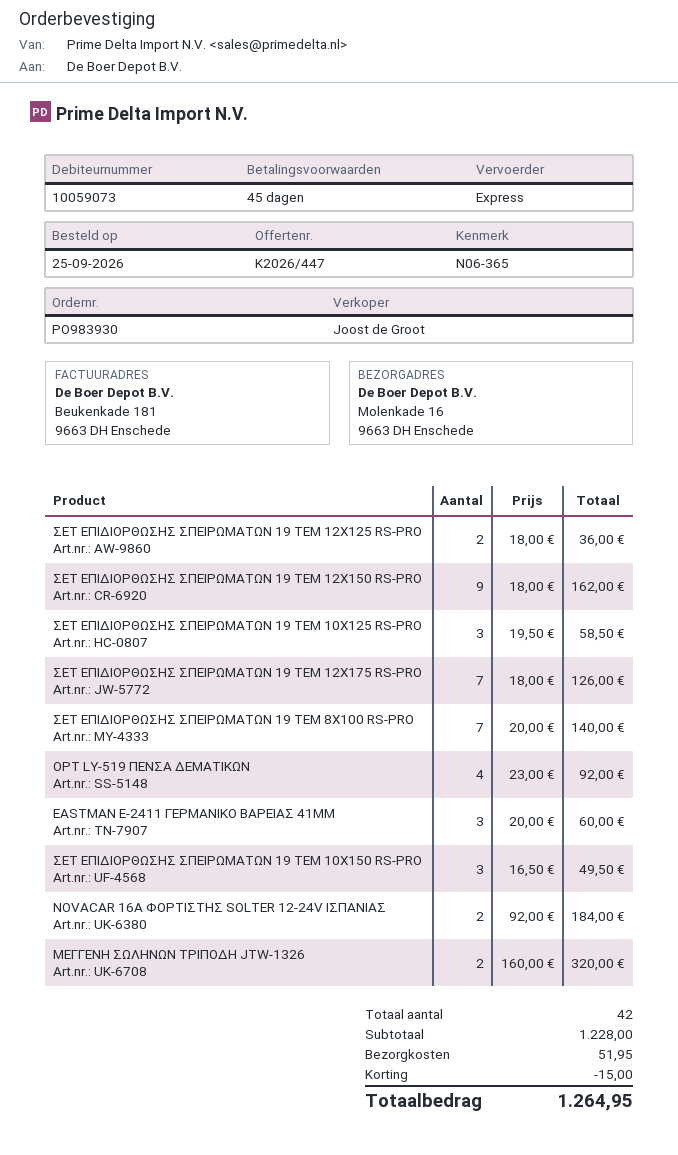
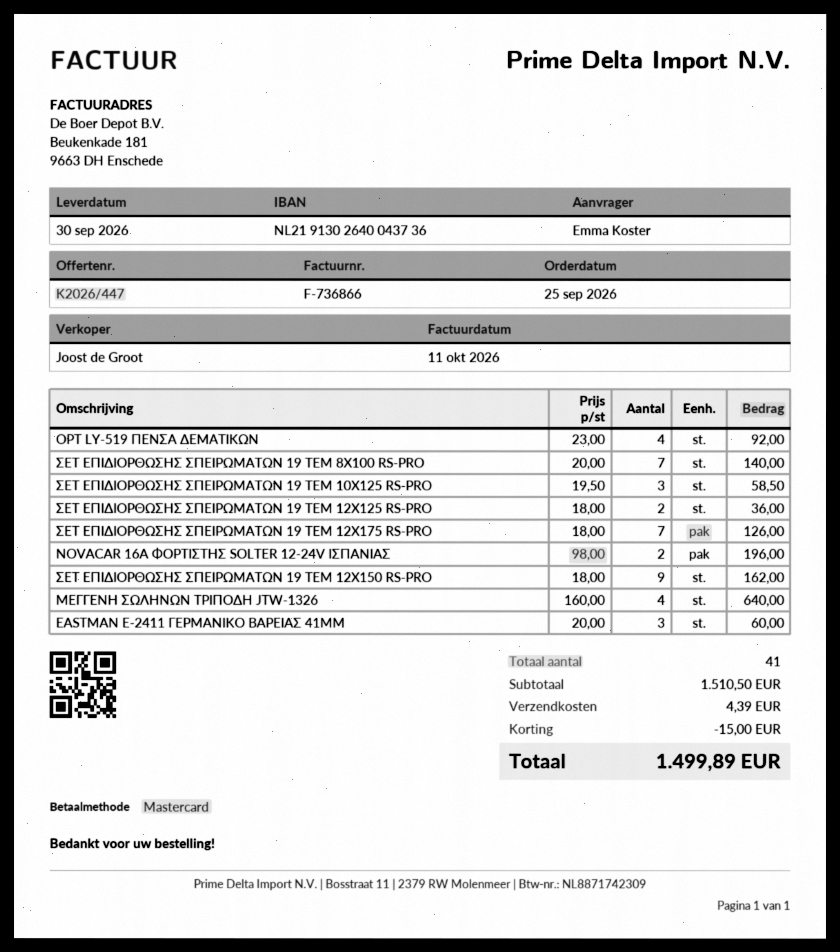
ΣΕΤ ΕΠΙΔΙΟΡΘΩΣΗΣ ΣΠΕΙΡΩΜΑΤΩΝ 19 ΤΕΜ 10Χ150 RS-PRO: 3 x 16.50 = 49.50 -> none
NOVACAR 16A ΦΟΡΤΙΣΤΗΣ SOLTER 12-24V ΙΣΠΑΝΙΑΣ: 2 x 92.00 = 184.00 -> 2 x 98.00 = 196.00
ΜΕΓΓΕΝΗ ΣΩΛΗΝΩΝ ΤΡΙΠΟΔΗ JTW-1326: 2 x 160.00 = 320.00 -> 4 x 160.00 = 640.00
total quantity: 42 -> 41
subtotal: 1228.00 -> 1510.50
shipping: 51.95 -> 4.39
total: 1264.95 -> 1499.89

